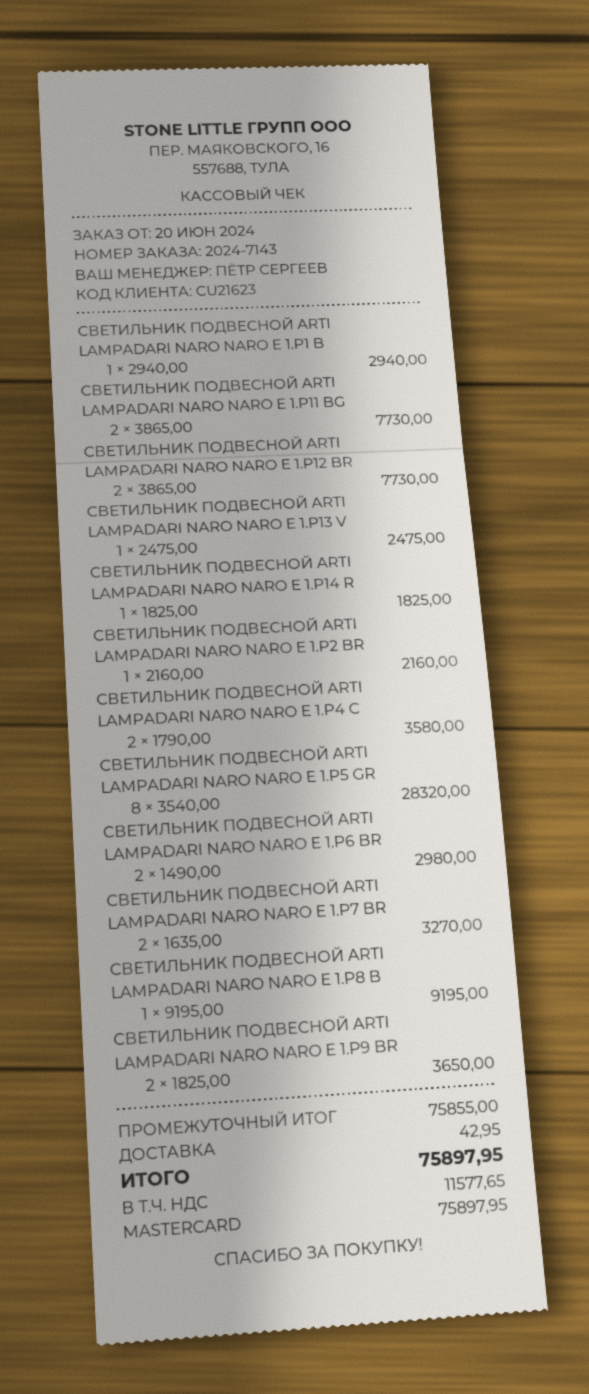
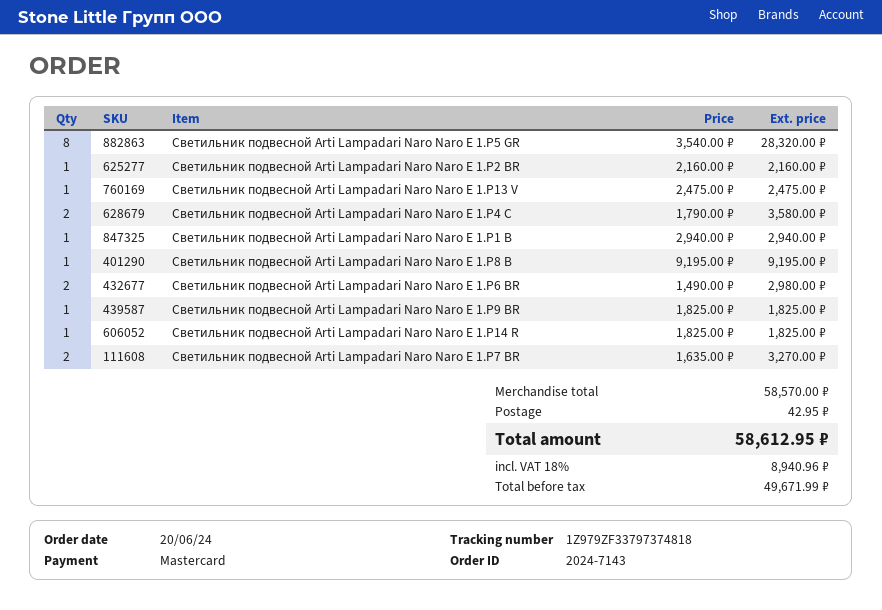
СВЕТИЛЬНИК ПОДВЕСНОЙ ARTI LAMPADARI NARO NARO E 1.P11 BG: 2 x 3865.00 = 7730.00 -> none
СВЕТИЛЬНИК ПОДВЕСНОЙ ARTI LAMPADARI NARO NARO E 1.P12 BR: 2 x 3865.00 = 7730.00 -> none
СВЕТИЛЬНИК ПОДВЕСНОЙ ARTI LAMPADARI NARO NARO E 1.P9 BR: 2 x 1825.00 = 3650.00 -> 1 x 1825.00 = 1825.00
subtotal: 75855.00 -> 58570.00
tax: 11577.65 -> 8940.96
total: 75897.95 -> 58612.95

